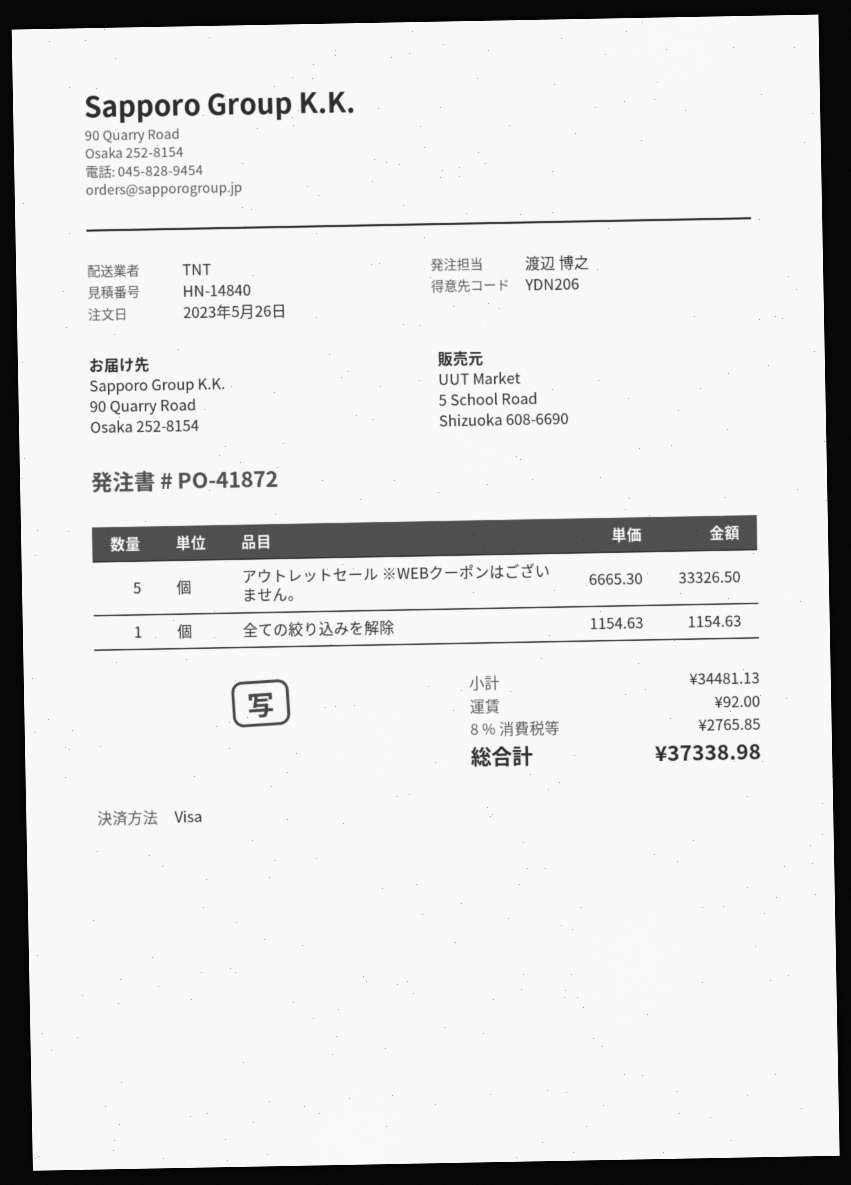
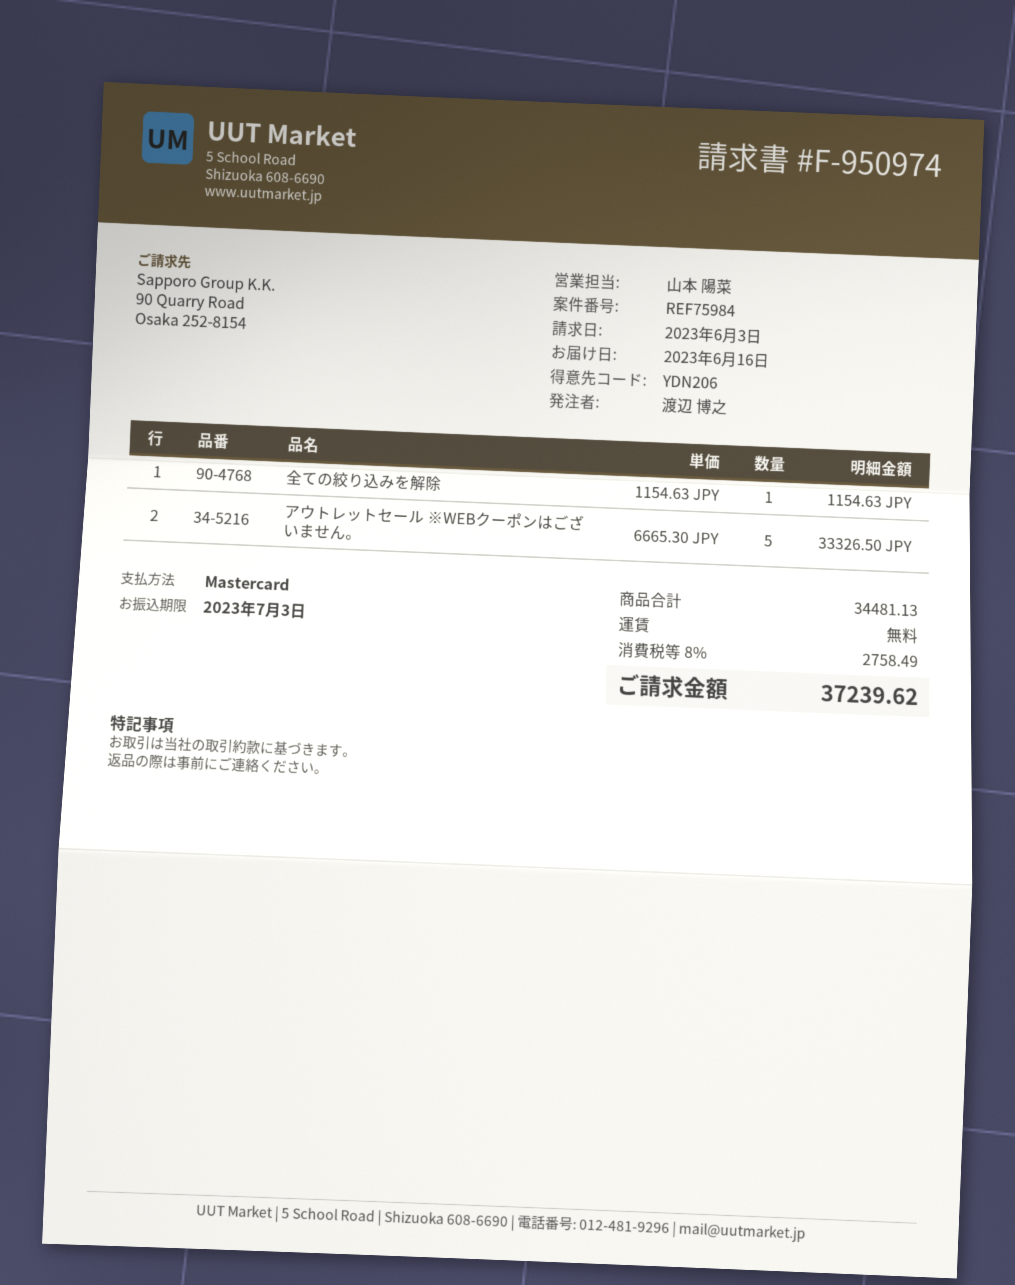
payment method: Visa -> Mastercard
shipping: 92.00 -> 0.00
tax: 8% = 2765.85 -> 8% = 2758.49
total: 37338.98 -> 37239.62

